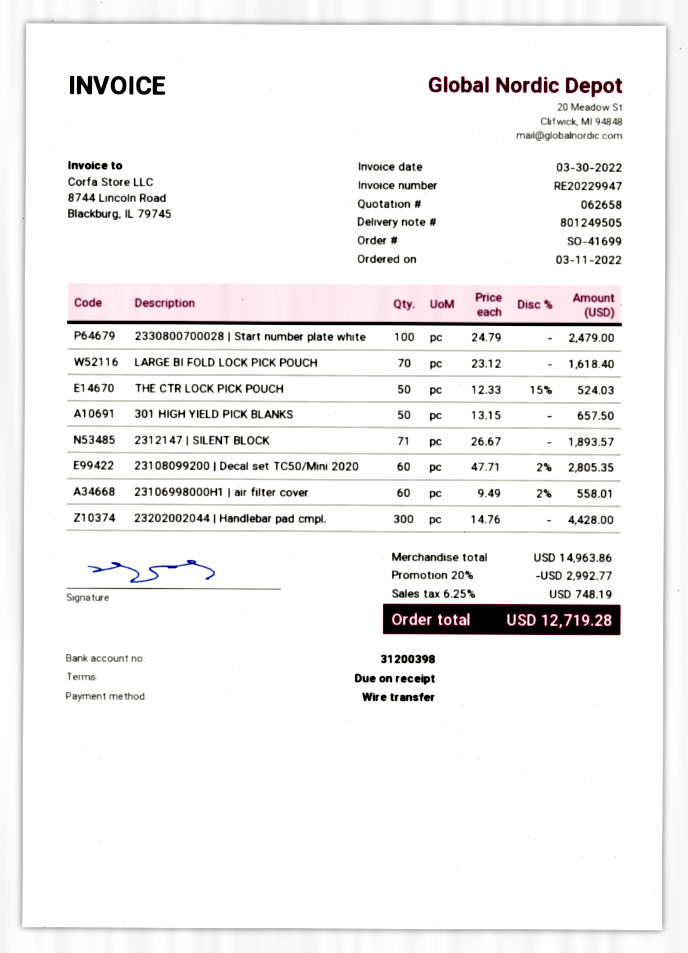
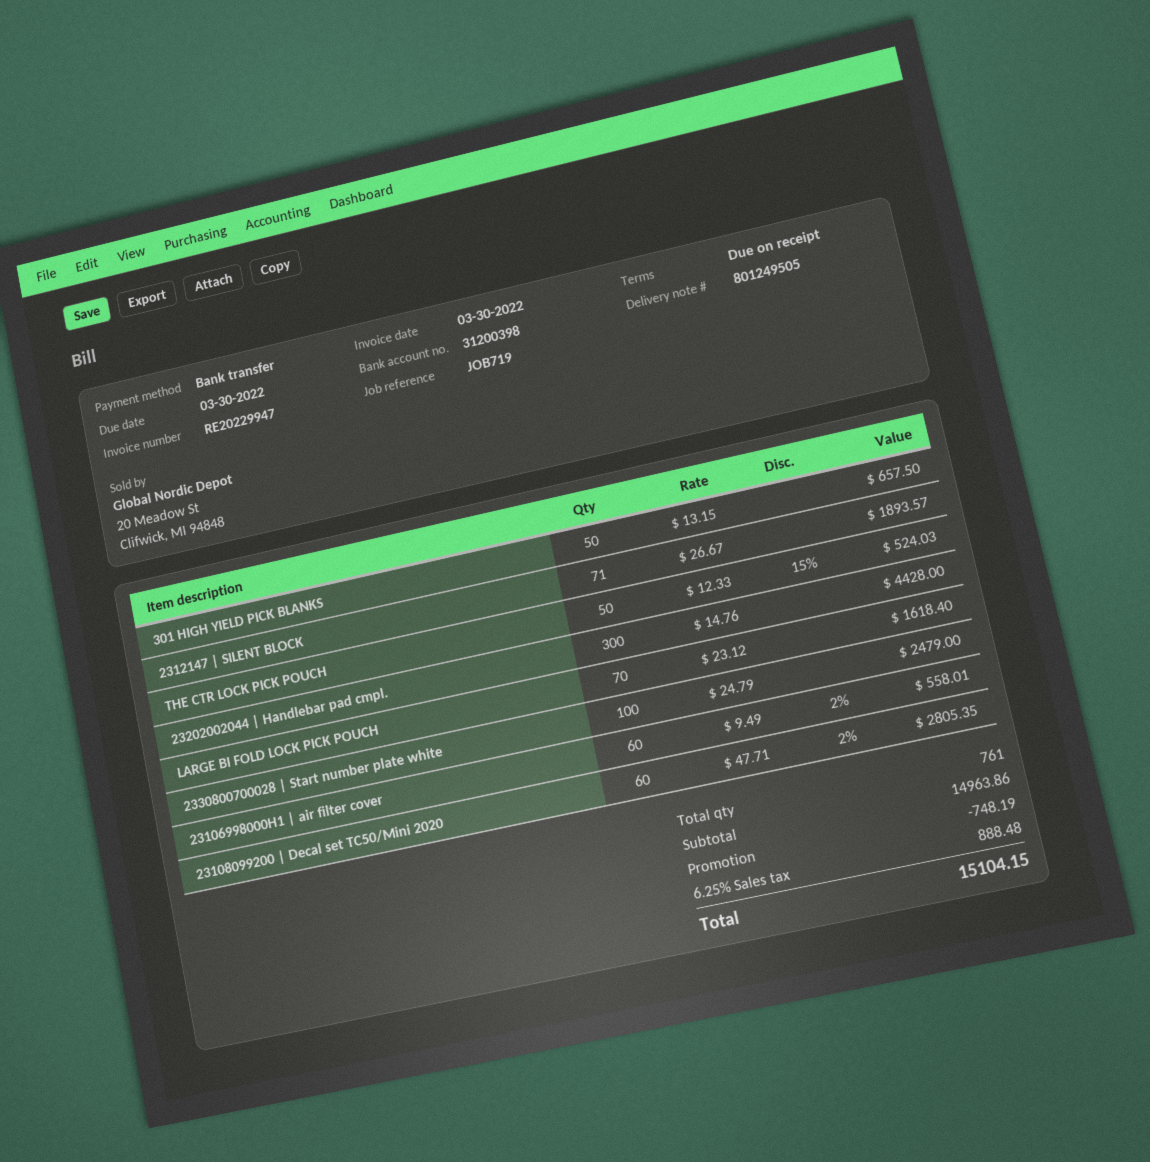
discount: 2992.77 -> 748.19
tax: 6.25% = 748.19 -> 6.25% = 888.48
total: 12719.28 -> 15104.15

